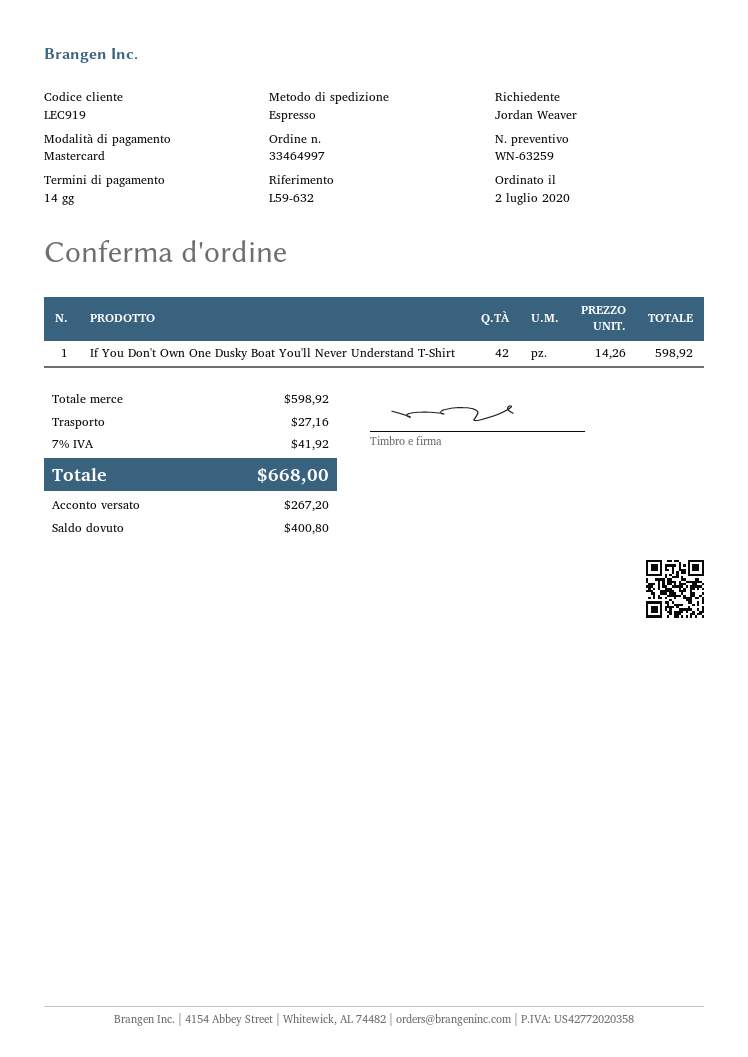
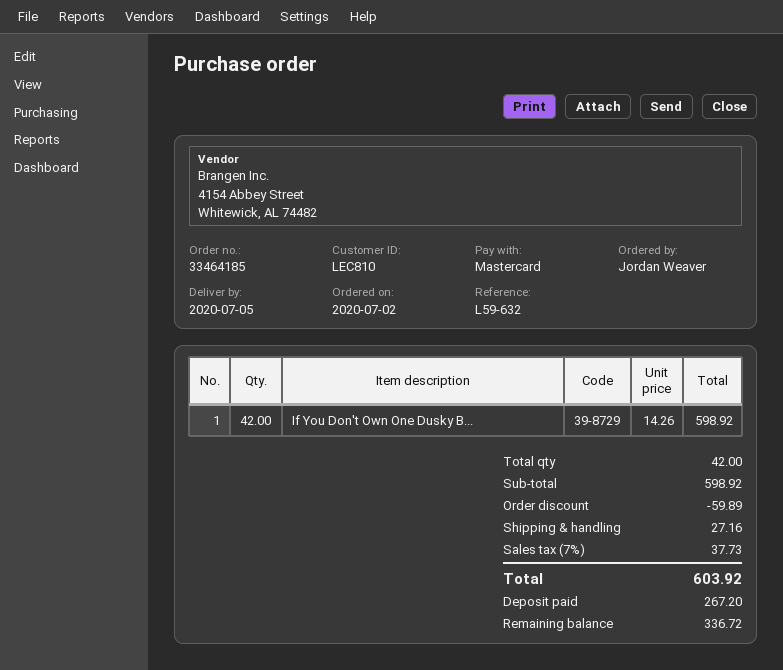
order number: 33464997 -> 33464185
customer number: LEC919 -> LEC810
discount: none -> 59.89
tax: 7% = 41.92 -> 7% = 37.73
total: 668.00 -> 603.92
balance: 400.80 -> 336.72

